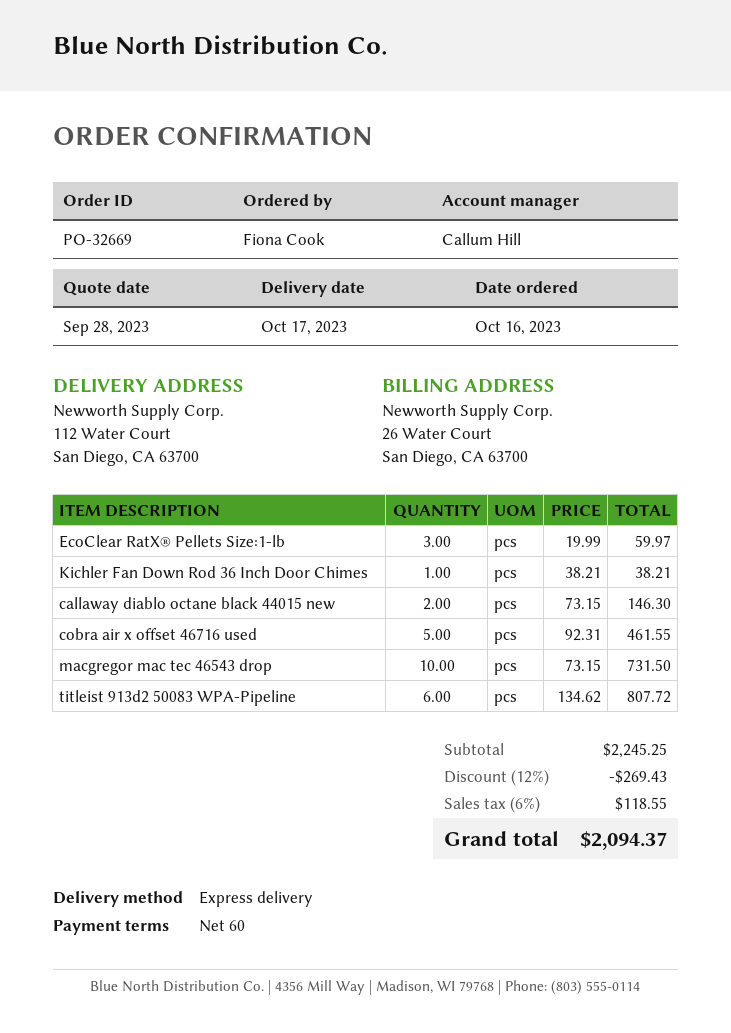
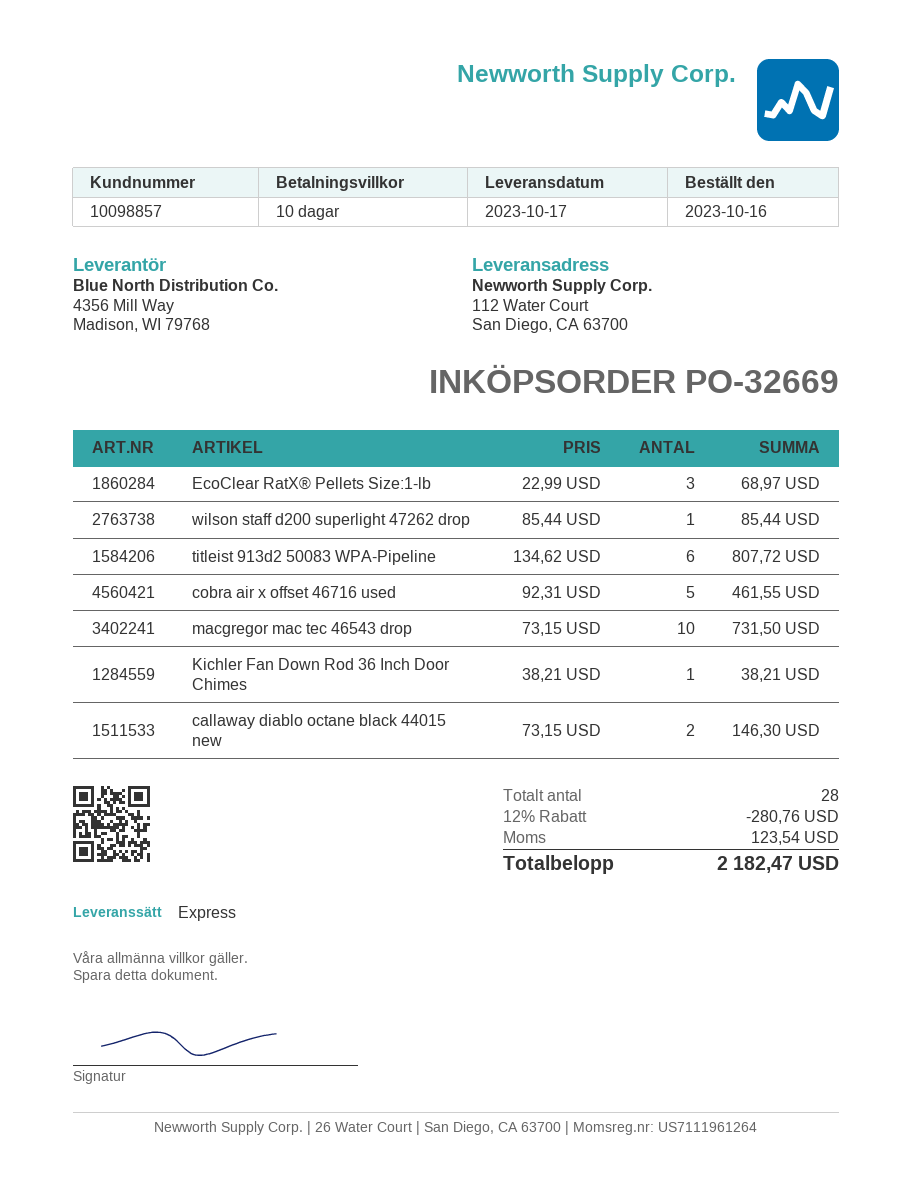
payment terms: 60 days -> 10 days
EcoClear RatX® Pellets Size:1-lb: 3 x 19.99 = 59.97 -> 3 x 22.99 = 68.97
wilson staff d200 superlight 47262 drop: none -> 1 x 85.44 = 85.44
discount: 12% = 269.43 -> 12% = 280.76
tax: 118.55 -> 123.54
total: 2094.37 -> 2182.47

